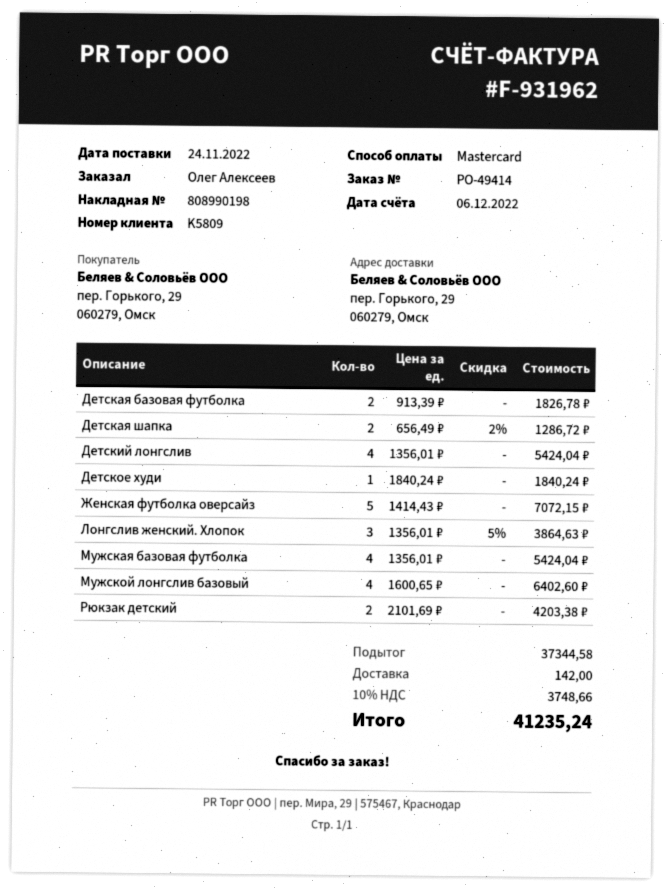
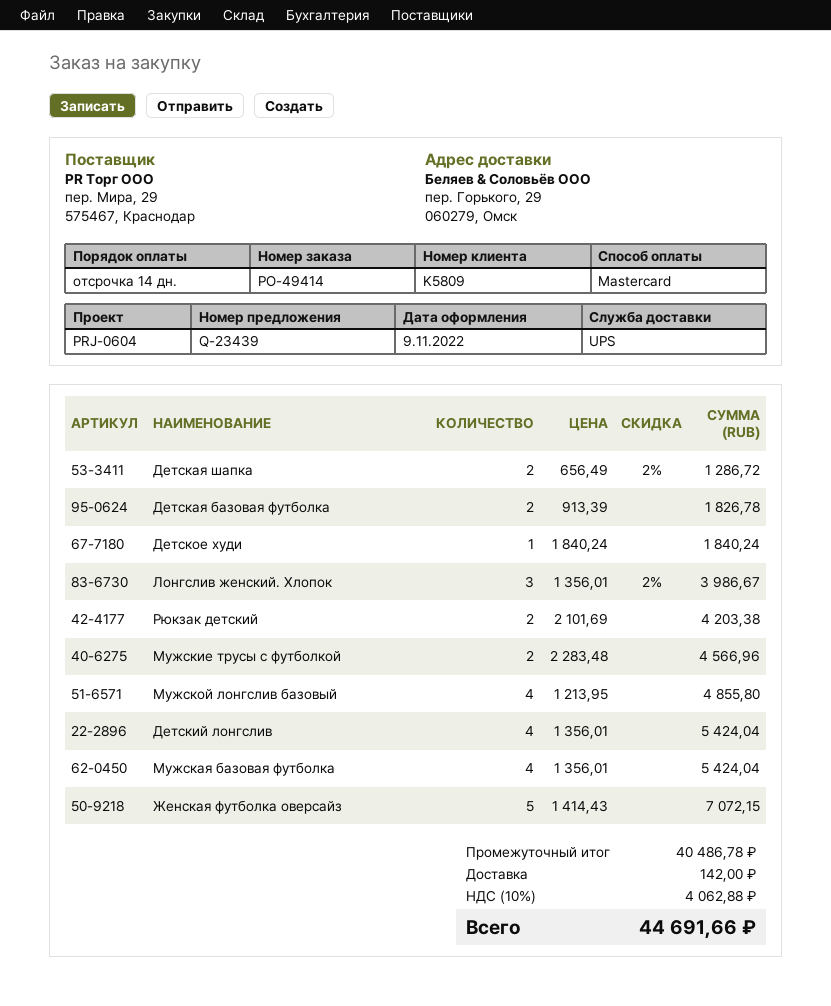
Лонгслив женский. Хлопок: 3 x 1356.01 - 5% = 3864.63 -> 3 x 1356.01 - 2% = 3986.67
Мужской лонгслив базовый: 4 x 1600.65 = 6402.60 -> 4 x 1213.95 = 4855.80
Мужские трусы с футболкой: none -> 2 x 2283.48 = 4566.96
subtotal: 37344.58 -> 40486.78
tax: 10% = 3748.66 -> 10% = 4062.88
total: 41235.24 -> 44691.66

